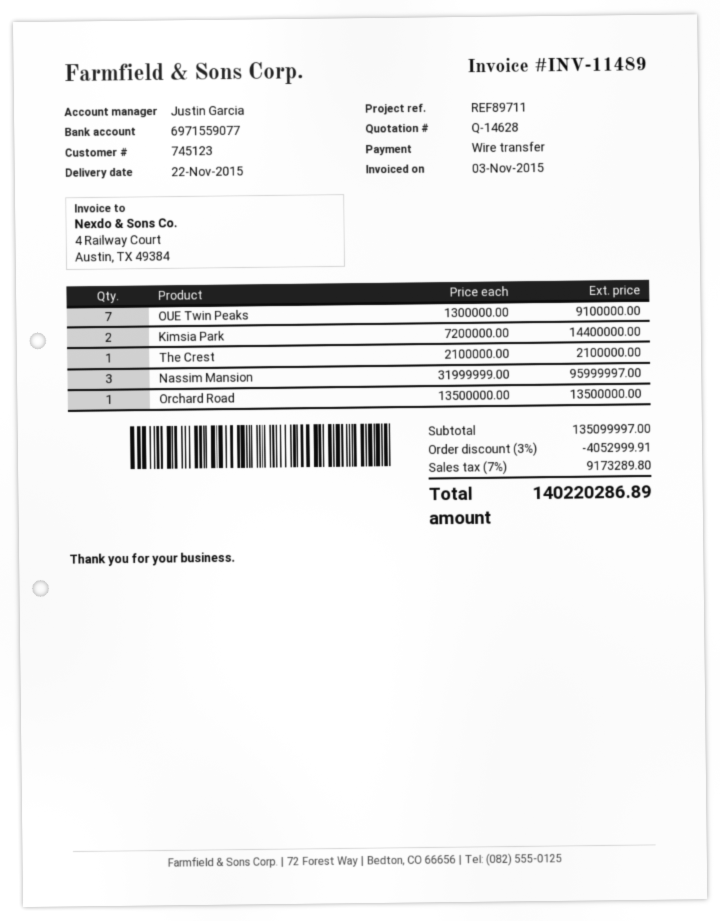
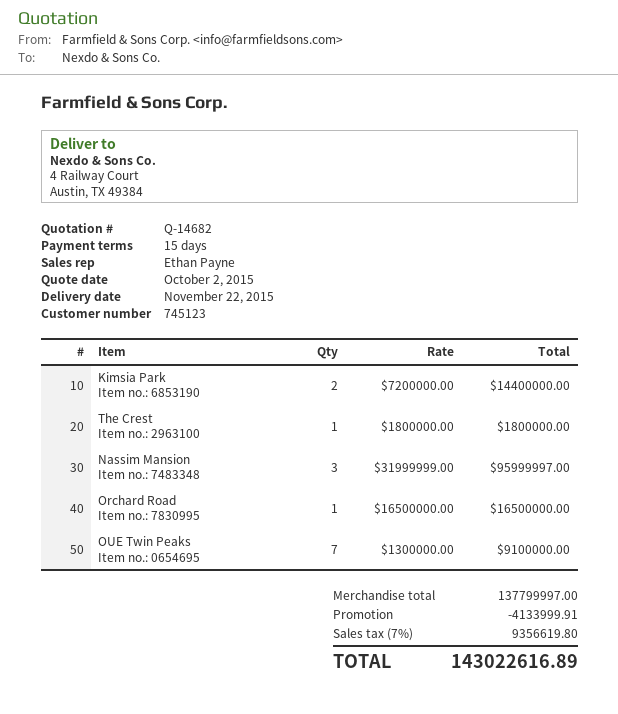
quote number: Q-14628 -> Q-14682
sales rep: Justin Garcia -> Ethan Payne
The Crest: 1 x 2100000.00 = 2100000.00 -> 1 x 1800000.00 = 1800000.00
Orchard Road: 1 x 13500000.00 = 13500000.00 -> 1 x 16500000.00 = 16500000.00
subtotal: 135099997.00 -> 137799997.00
discount: 4052999.91 -> 4133999.91
tax: 7% = 9173289.80 -> 7% = 9356619.80
total: 140220286.89 -> 143022616.89

